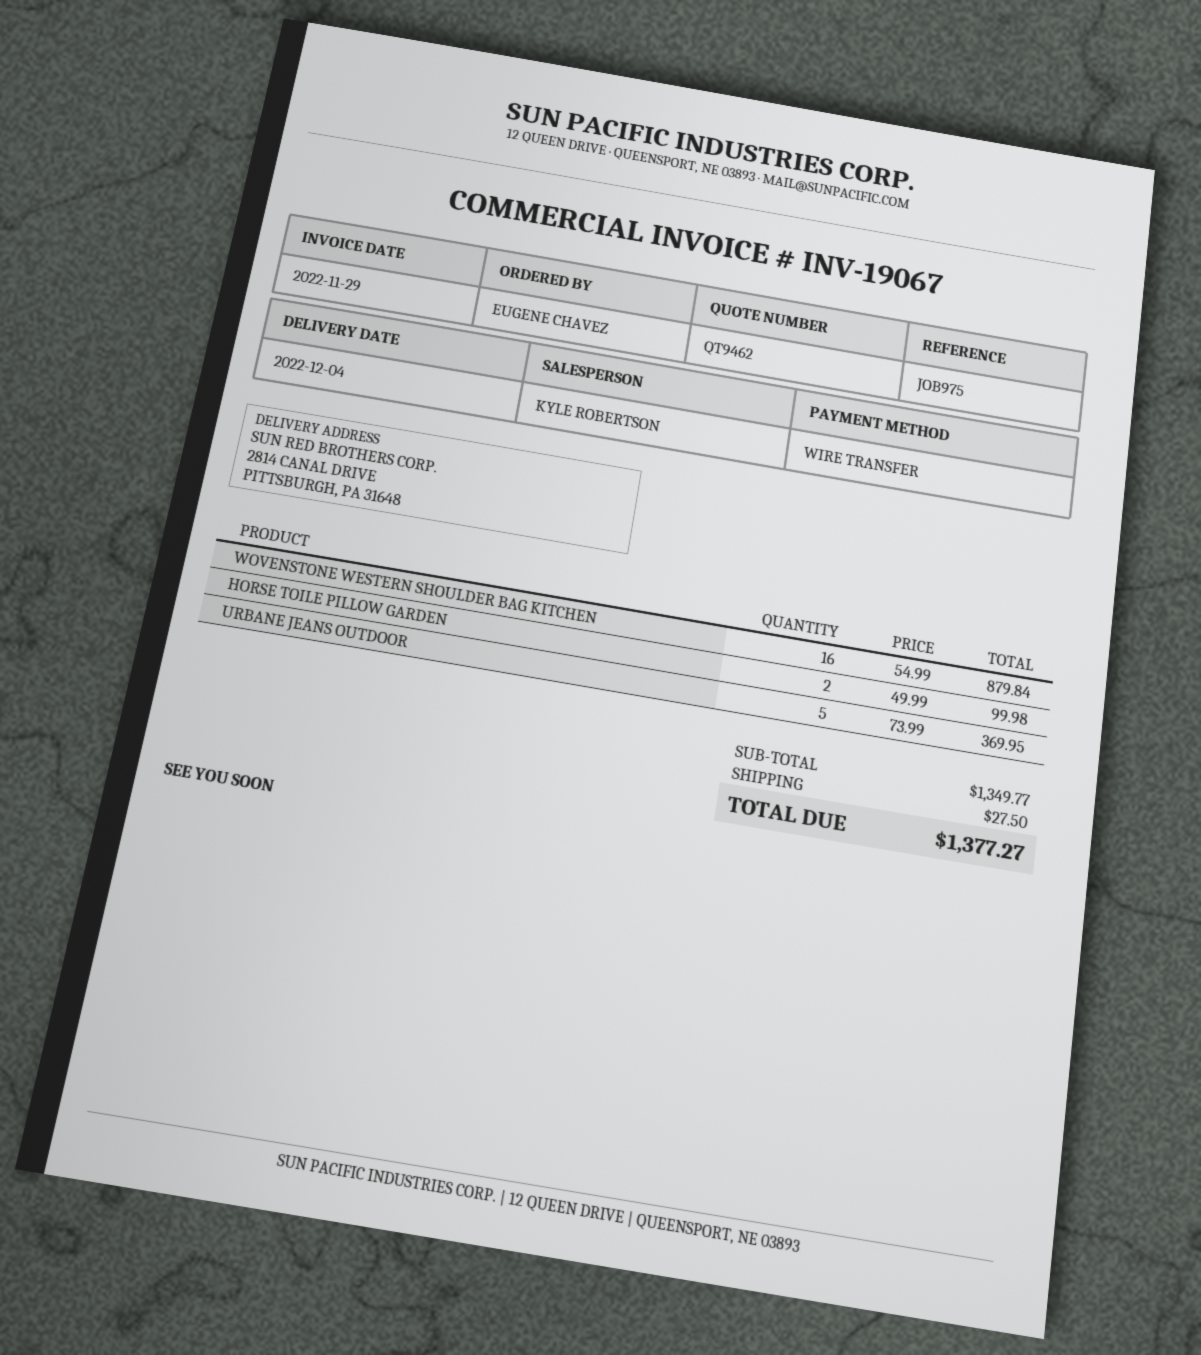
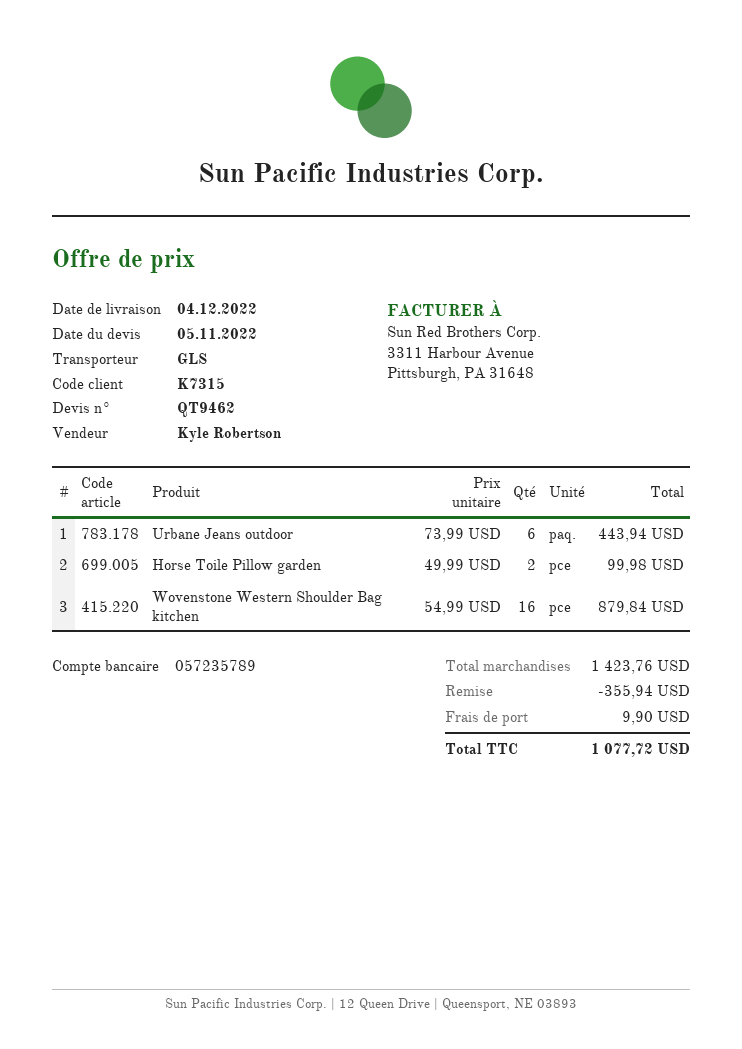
URBANE JEANS OUTDOOR: 5 x 73.99 = 369.95 -> 6 x 73.99 = 443.94
subtotal: 1349.77 -> 1423.76
discount: none -> 355.94
shipping: 27.50 -> 9.90
total: 1377.27 -> 1077.72

